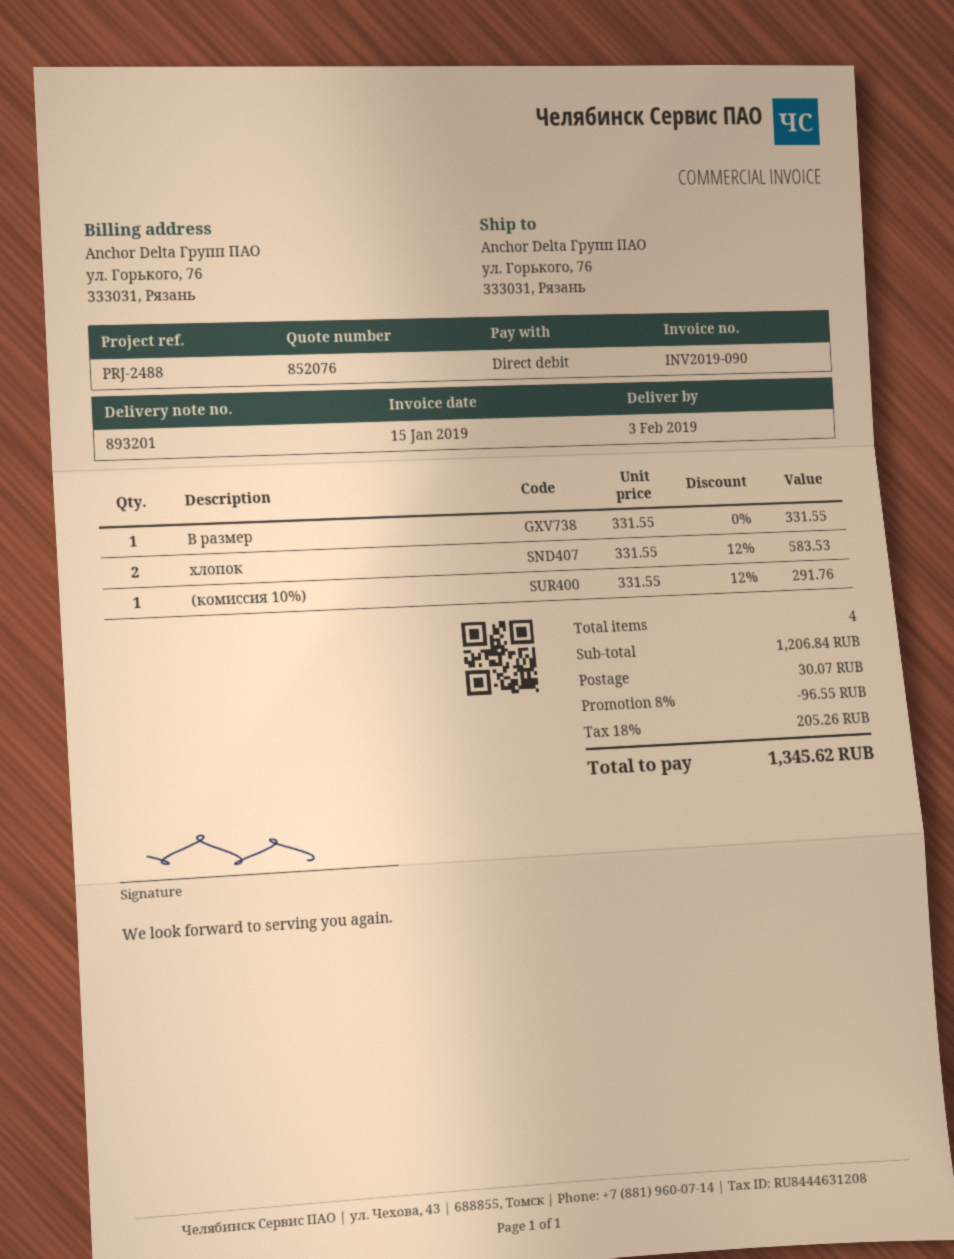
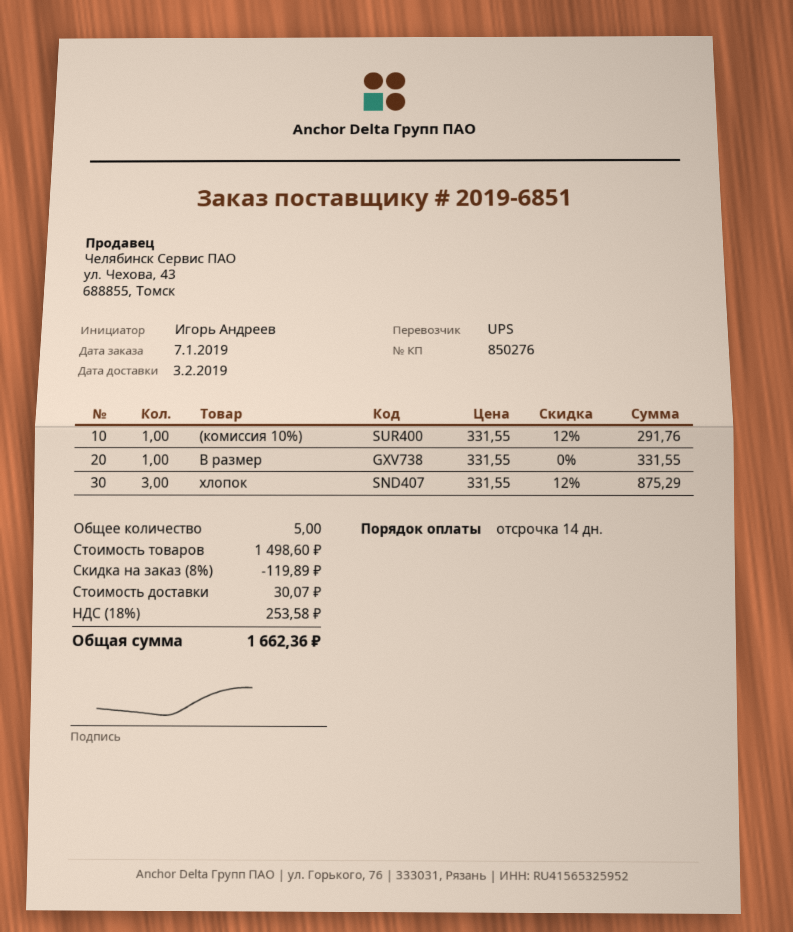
quote number: 852076 -> 850276
хлопок: 2 x 331.55 - 12% = 583.53 -> 3 x 331.55 - 12% = 875.29
total quantity: 4 -> 5
subtotal: 1206.84 -> 1498.60
discount: 8% = 96.55 -> 8% = 119.89
tax: 18% = 205.26 -> 18% = 253.58
total: 1345.62 -> 1662.36

